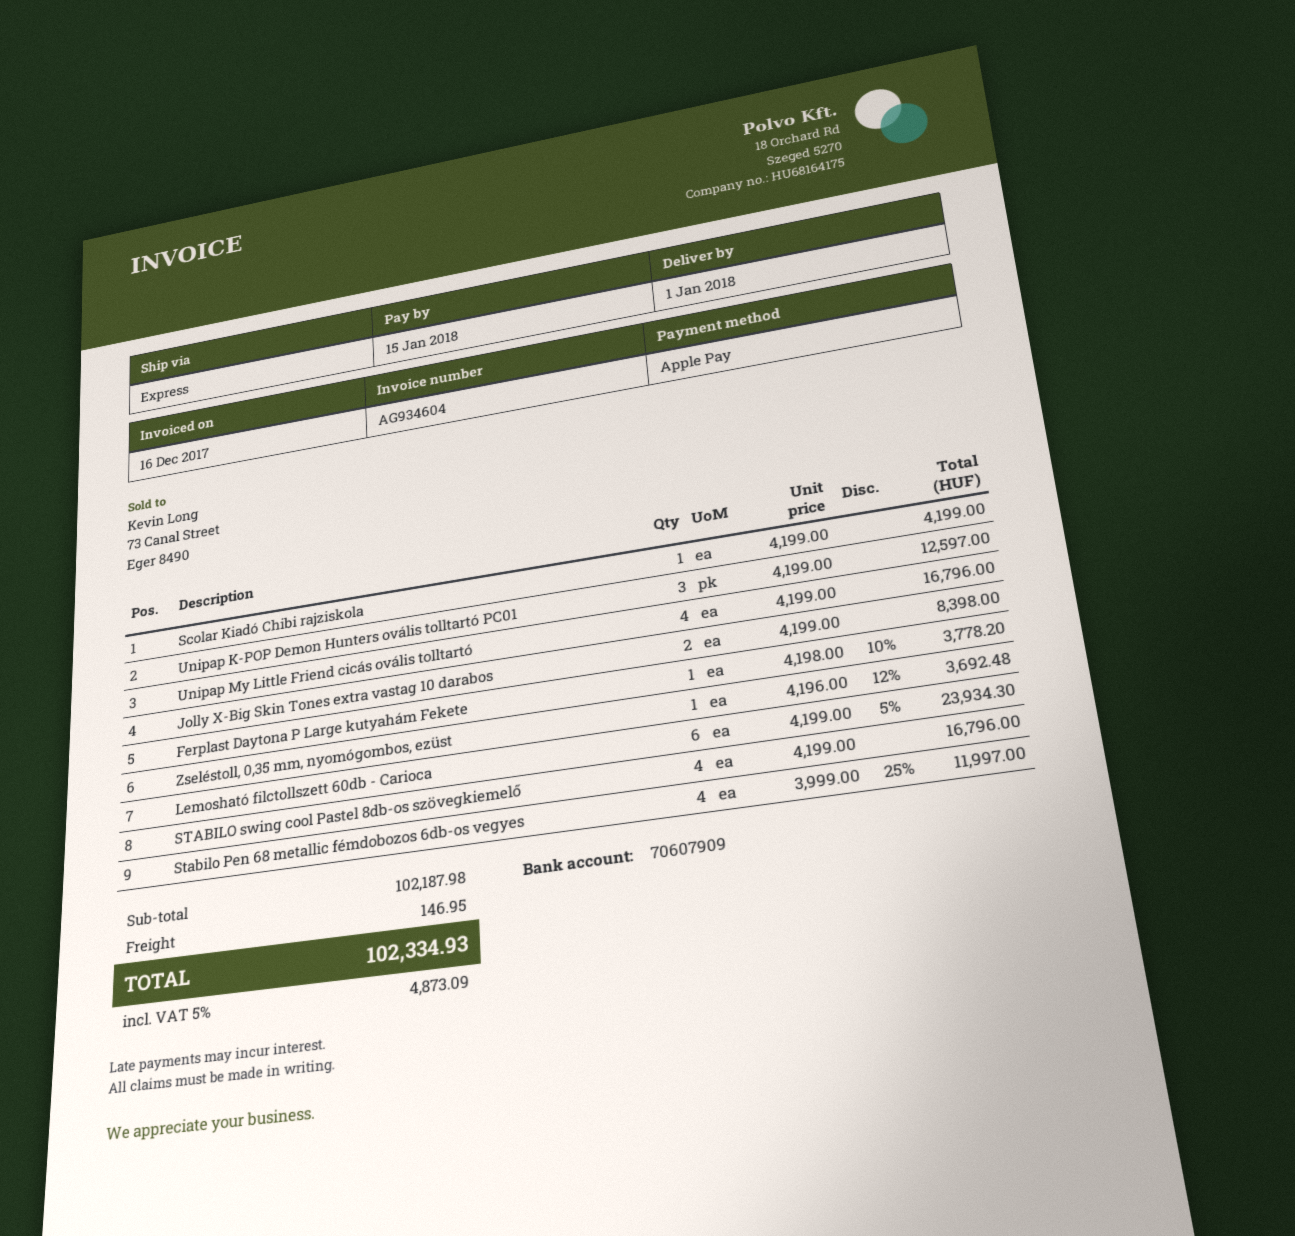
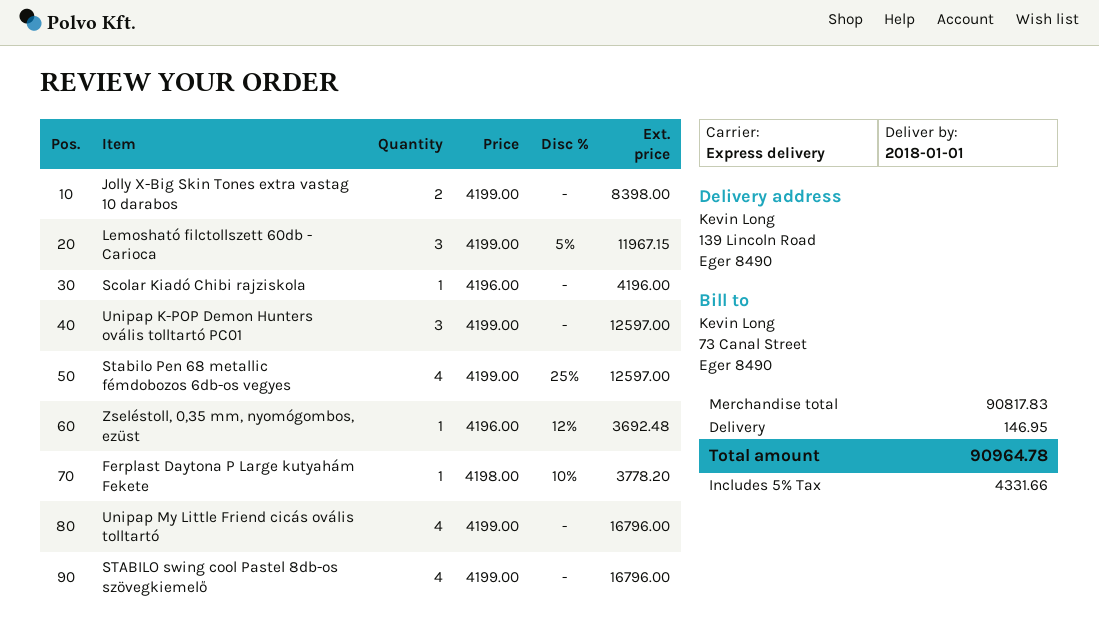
Scolar Kiadó Chibi rajziskola: 1 x 4199.00 = 4199.00 -> 1 x 4196.00 = 4196.00
Lemosható filctollszett 60db - Carioca: 6 x 4199.00 - 5% = 23934.30 -> 3 x 4199.00 - 5% = 11967.15
Stabilo Pen 68 metallic fémdobozos 6db-os vegyes: 4 x 3999.00 - 25% = 11997.00 -> 4 x 4199.00 - 25% = 12597.00
subtotal: 102187.98 -> 90817.83
tax: 5% = 4873.09 -> 5% = 4331.66
total: 102334.93 -> 90964.78

